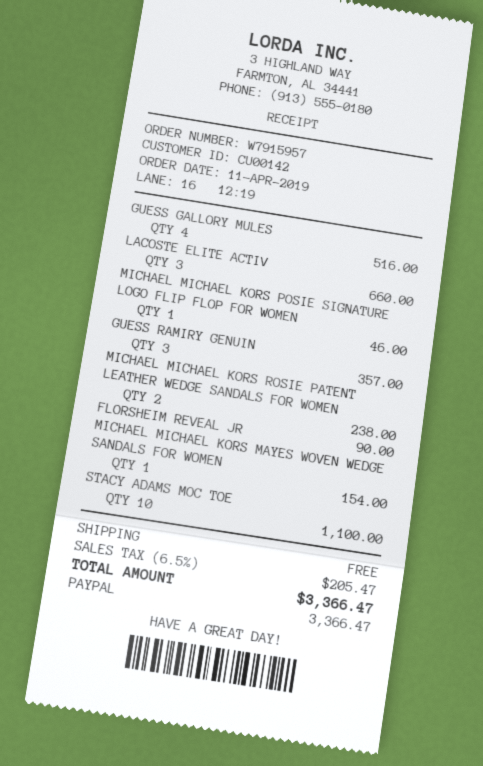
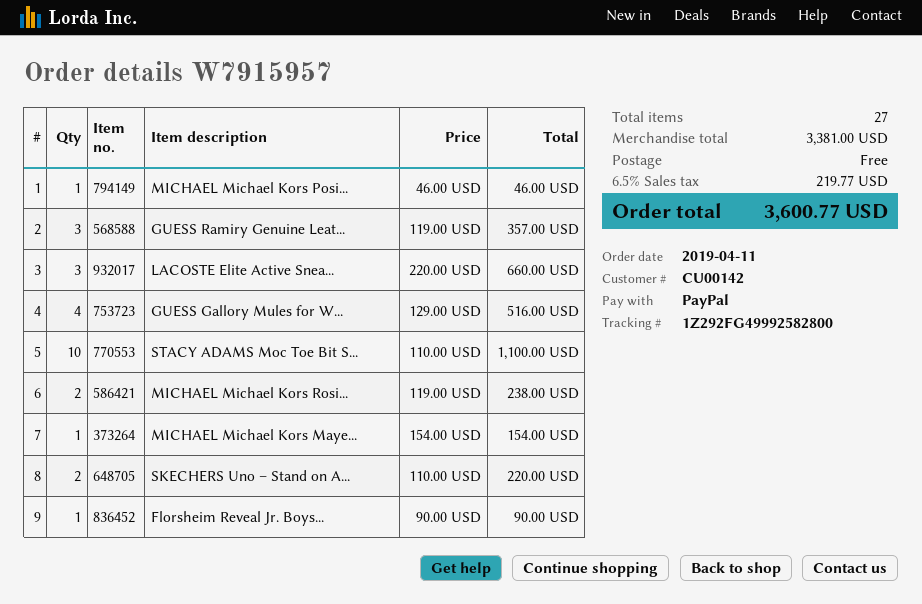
SKECHERS Uno – Stand on A...: none -> 2 for 220.00
tax: 6.5% = 205.47 -> 6.5% = 219.77
total: 3366.47 -> 3600.77

